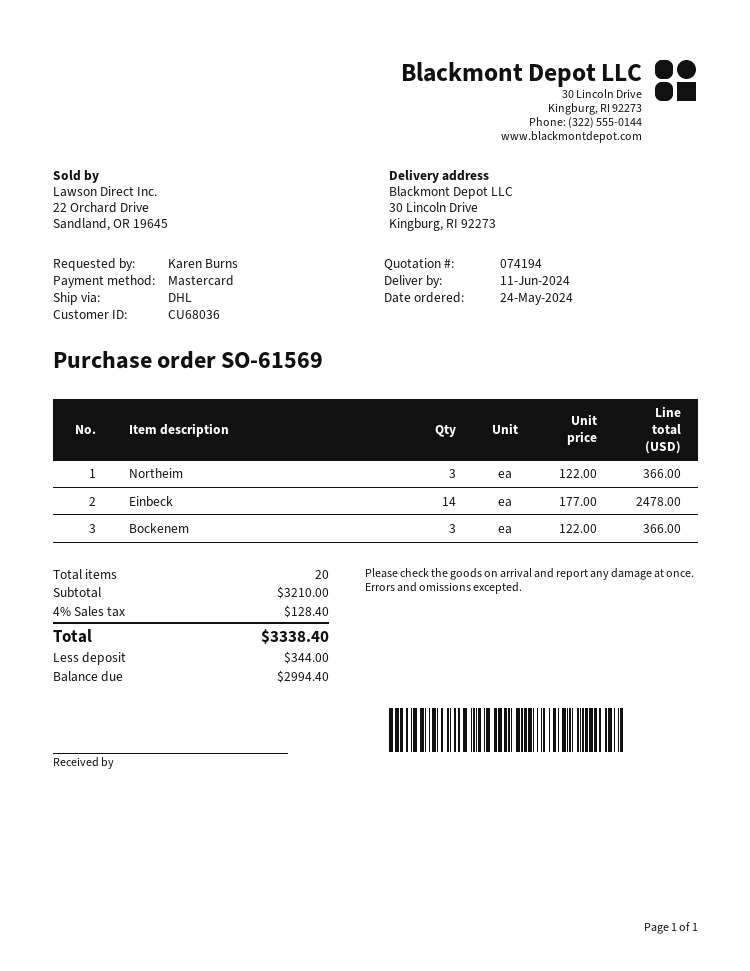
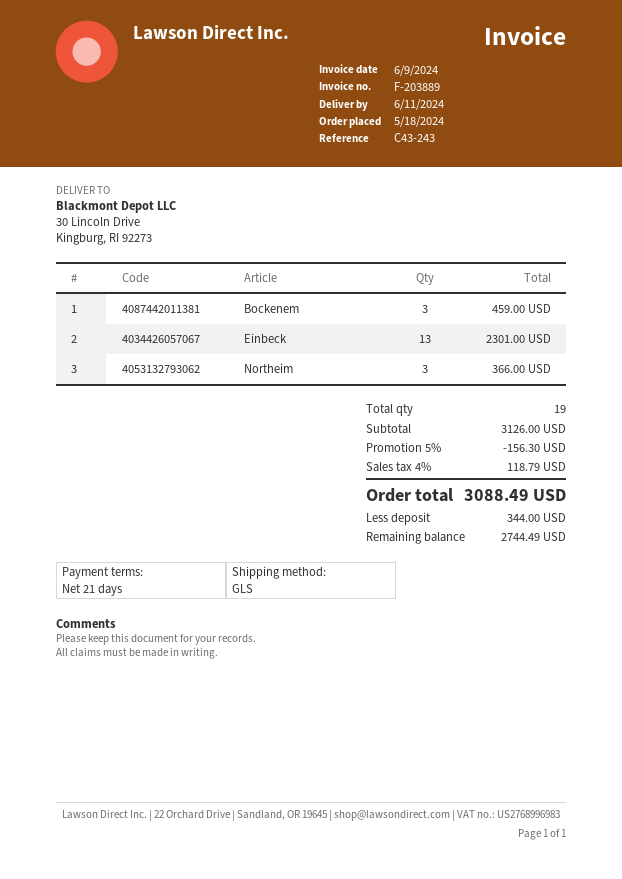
order date: 2024-05-24 -> 2024-05-18
shipping method: DHL -> GLS
Einbeck: 14 for 2478.00 -> 13 for 2301.00
Bockenem: 3 for 366.00 -> 3 for 459.00
total quantity: 20 -> 19
subtotal: 3210.00 -> 3126.00
discount: none -> 5% = 156.30
tax: 4% = 128.40 -> 4% = 118.79
total: 3338.40 -> 3088.49
balance: 2994.40 -> 2744.49

